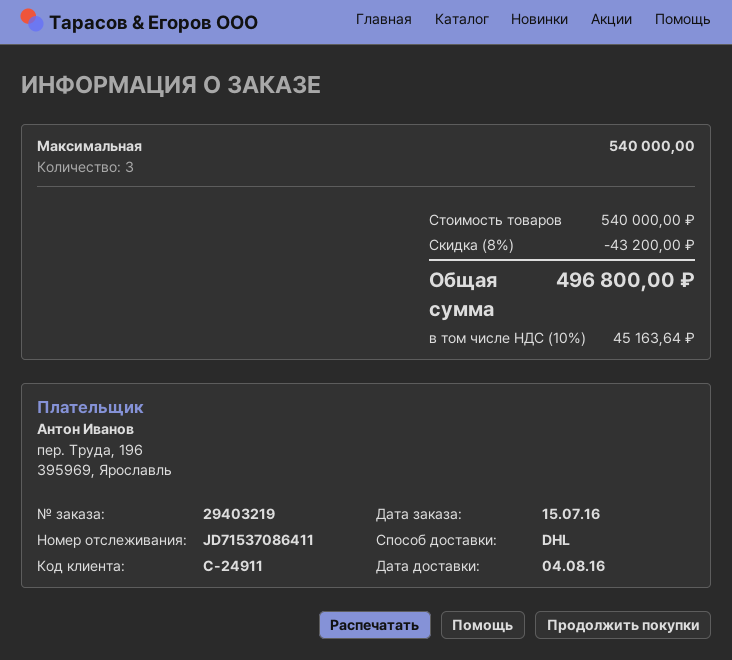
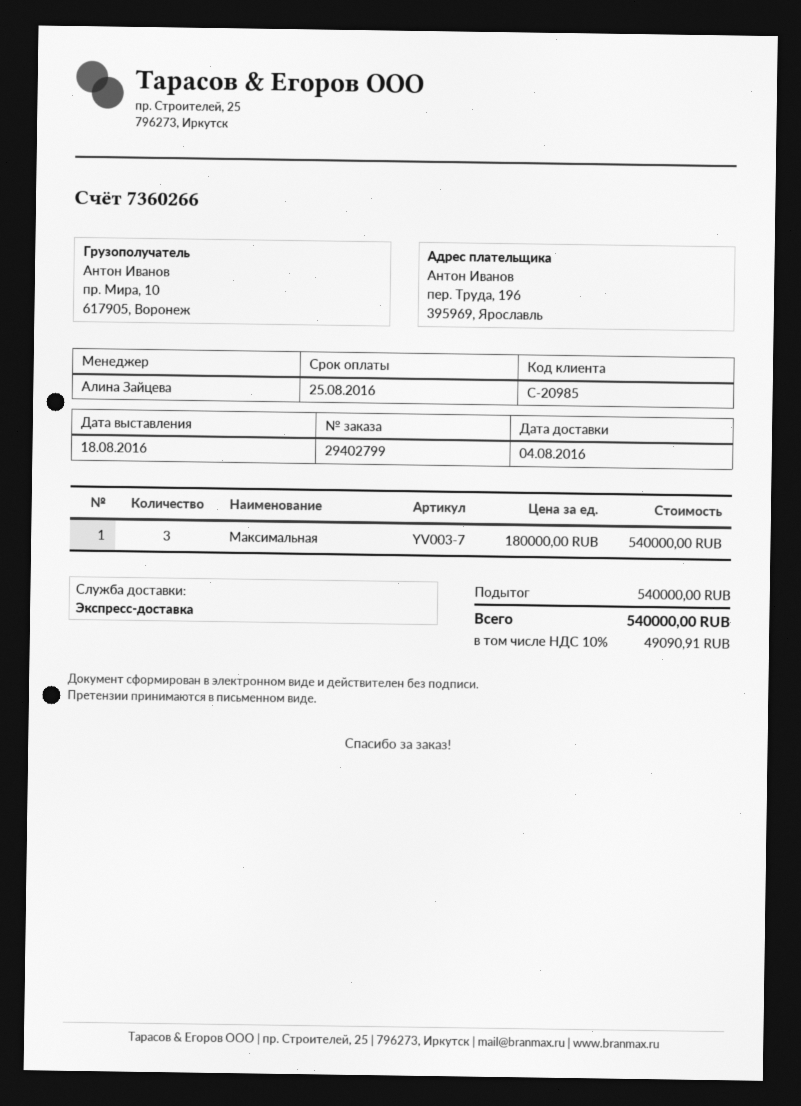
order number: 29403219 -> 29402799
customer number: C-24911 -> C-20985
shipping method: DHL -> express
discount: 8% = 43200.00 -> none
tax: 10% = 45163.64 -> 10% = 49090.91
total: 496800.00 -> 540000.00

